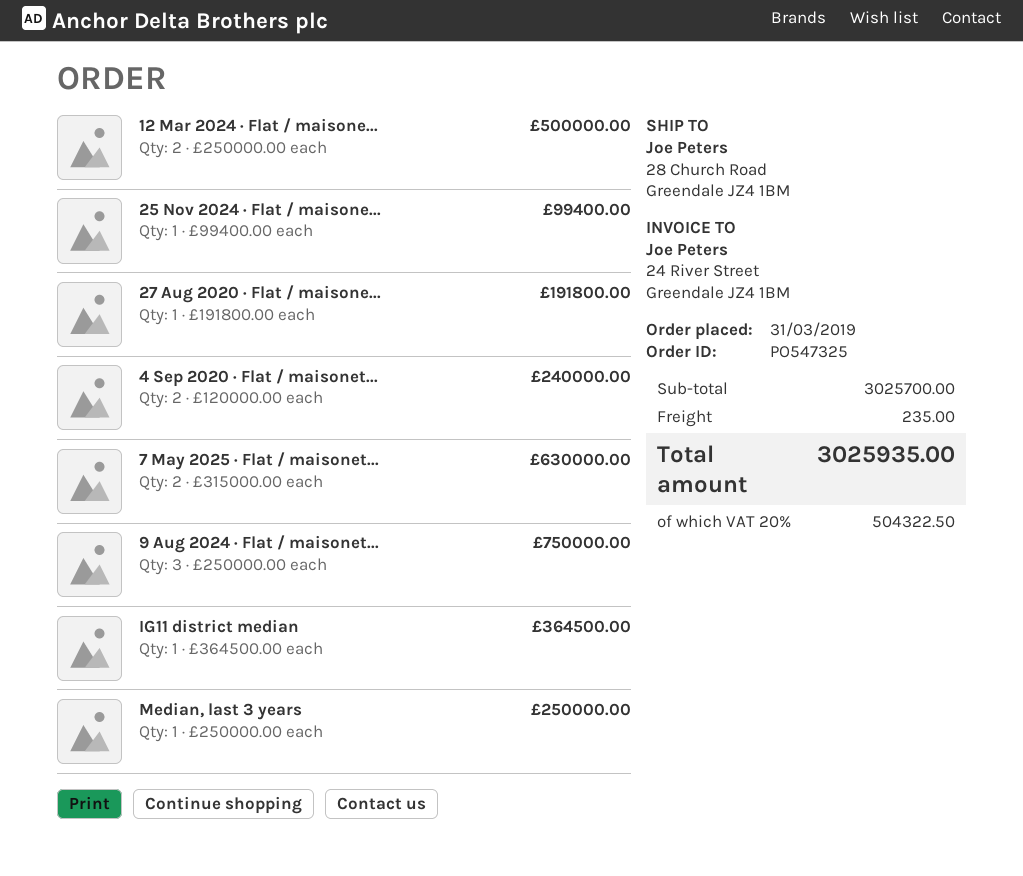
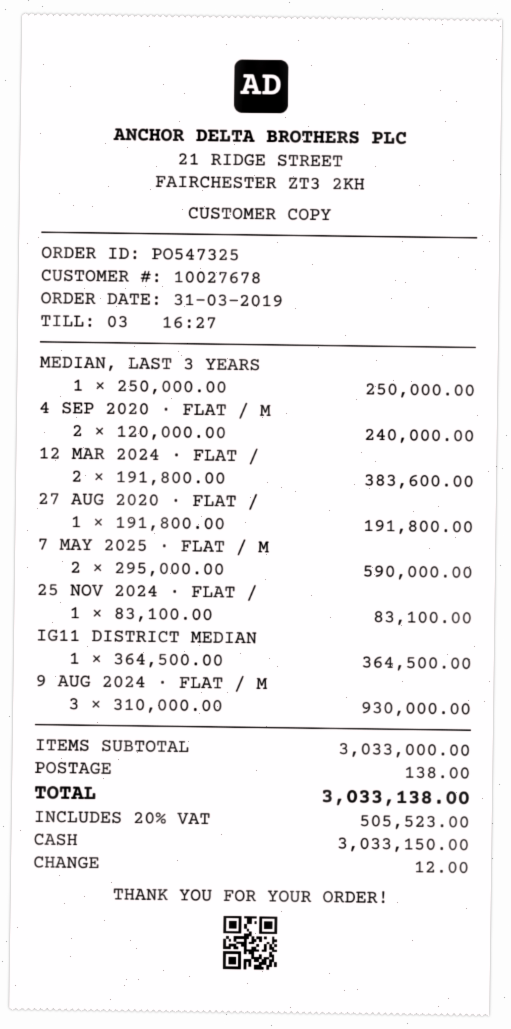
12 Mar 2024 · Flat / maisone...: 2 x 250000.00 = 500000.00 -> 2 x 191800.00 = 383600.00
25 Nov 2024 · Flat / maisone...: 1 x 99400.00 = 99400.00 -> 1 x 83100.00 = 83100.00
7 May 2025 · Flat / maisonet...: 2 x 315000.00 = 630000.00 -> 2 x 295000.00 = 590000.00
9 Aug 2024 · Flat / maisonet...: 3 x 250000.00 = 750000.00 -> 3 x 310000.00 = 930000.00
subtotal: 3025700.00 -> 3033000.00
shipping: 235.00 -> 138.00
tax: 20% = 504322.50 -> 20% = 505523.00
total: 3025935.00 -> 3033138.00

